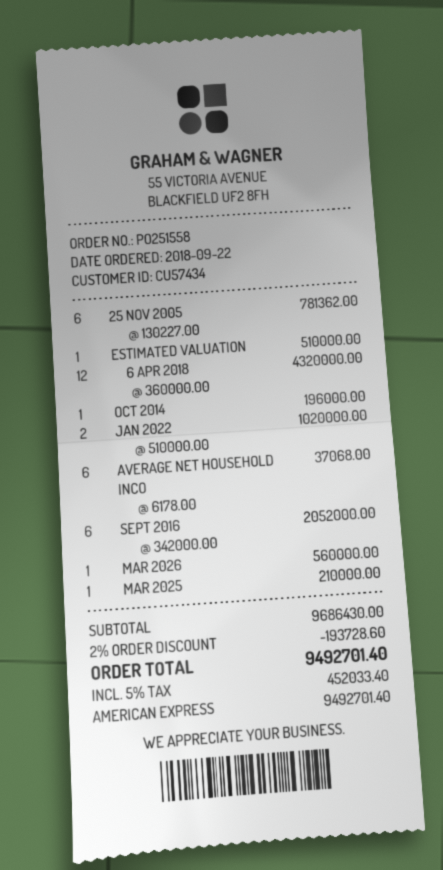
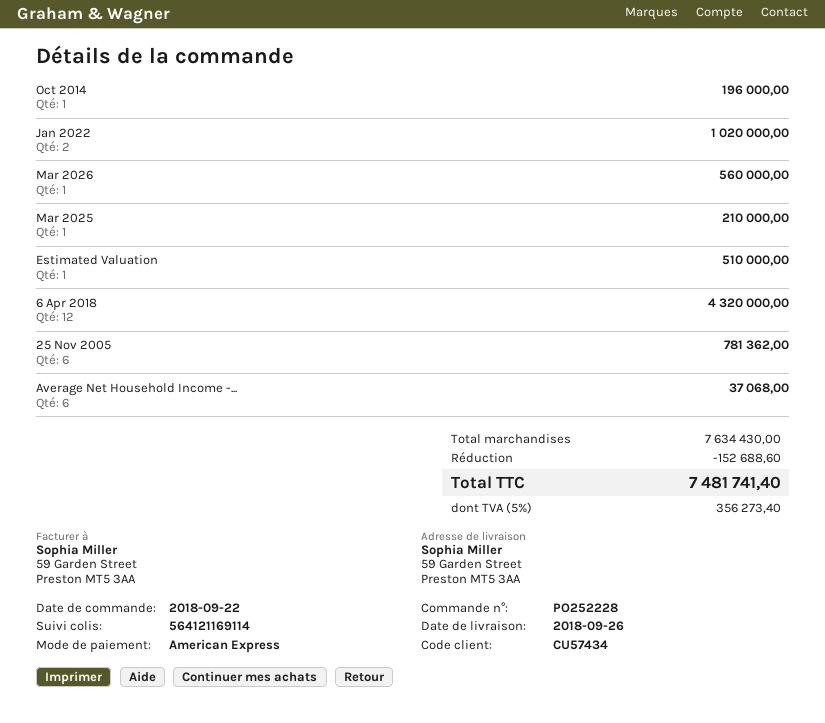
order number: PO251558 -> PO252228
SEPT 2016: 6 for 2052000.00 -> none
subtotal: 9686430.00 -> 7634430.00
discount: 193728.60 -> 152688.60
tax: 5% = 452033.40 -> 5% = 356273.40
total: 9492701.40 -> 7481741.40

